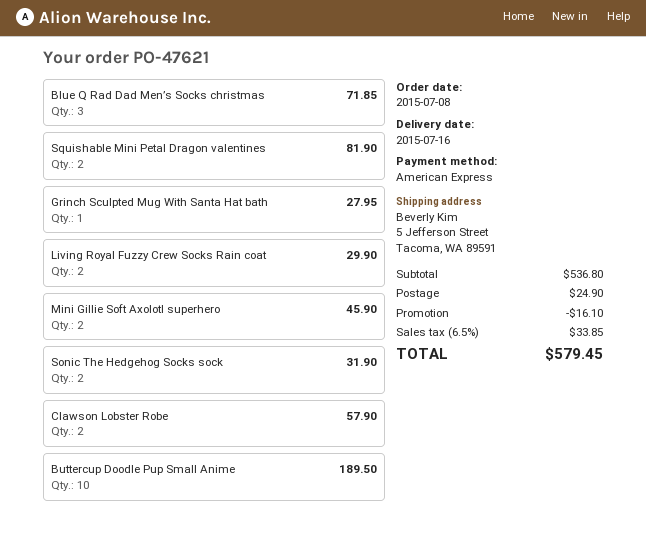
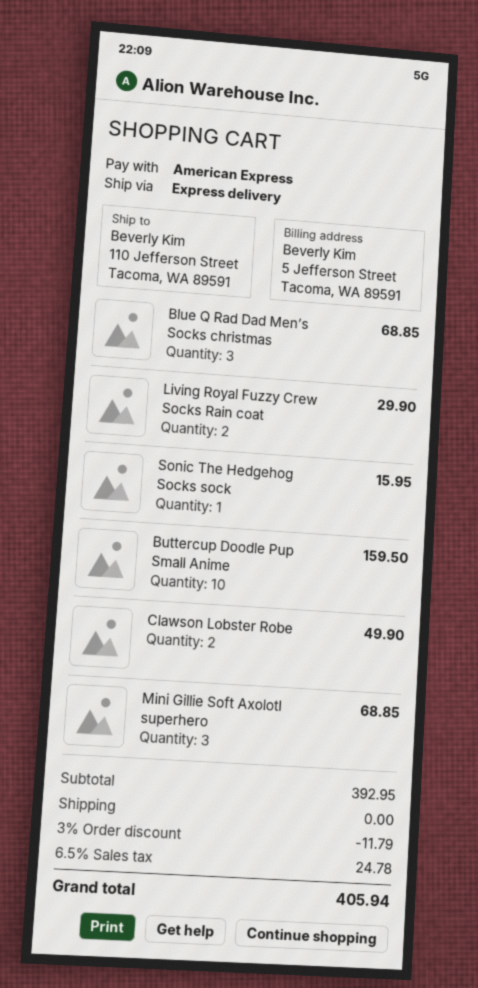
ship to: 5 Jefferson Street, Tacoma, WA 89591 -> 110 Jefferson Street, Tacoma, WA 89591
Blue Q Rad Dad Men’s Socks christmas: 3 for 71.85 -> 3 for 68.85
Squishable Mini Petal Dragon valentines: 2 for 81.90 -> none
Grinch Sculpted Mug With Santa Hat bath: 1 for 27.95 -> none
Mini Gillie Soft Axolotl superhero: 2 for 45.90 -> 3 for 68.85
Sonic The Hedgehog Socks sock: 2 for 31.90 -> 1 for 15.95
Clawson Lobster Robe: 2 for 57.90 -> 2 for 49.90
Buttercup Doodle Pup Small Anime: 10 for 189.50 -> 10 for 159.50
subtotal: 536.80 -> 392.95
discount: 16.10 -> 11.79
shipping: 24.90 -> 0.00
tax: 6.5% = 33.85 -> 6.5% = 24.78
total: 579.45 -> 405.94

